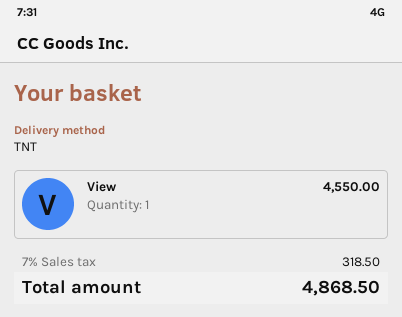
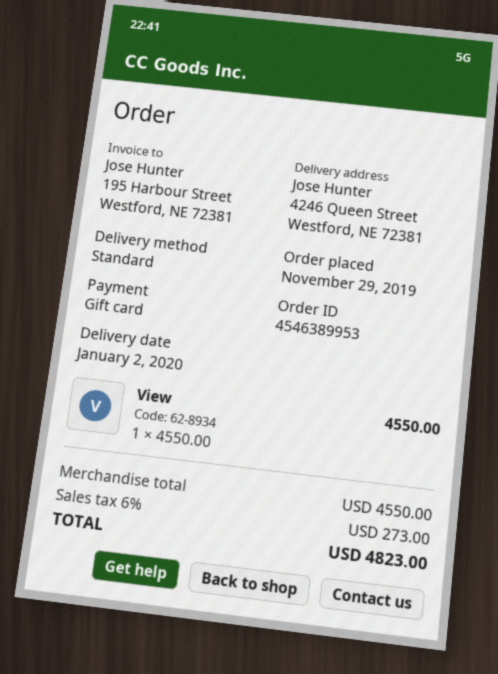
shipping method: TNT -> standard
tax: 7% = 318.50 -> 6% = 273.00
total: 4868.50 -> 4823.00

